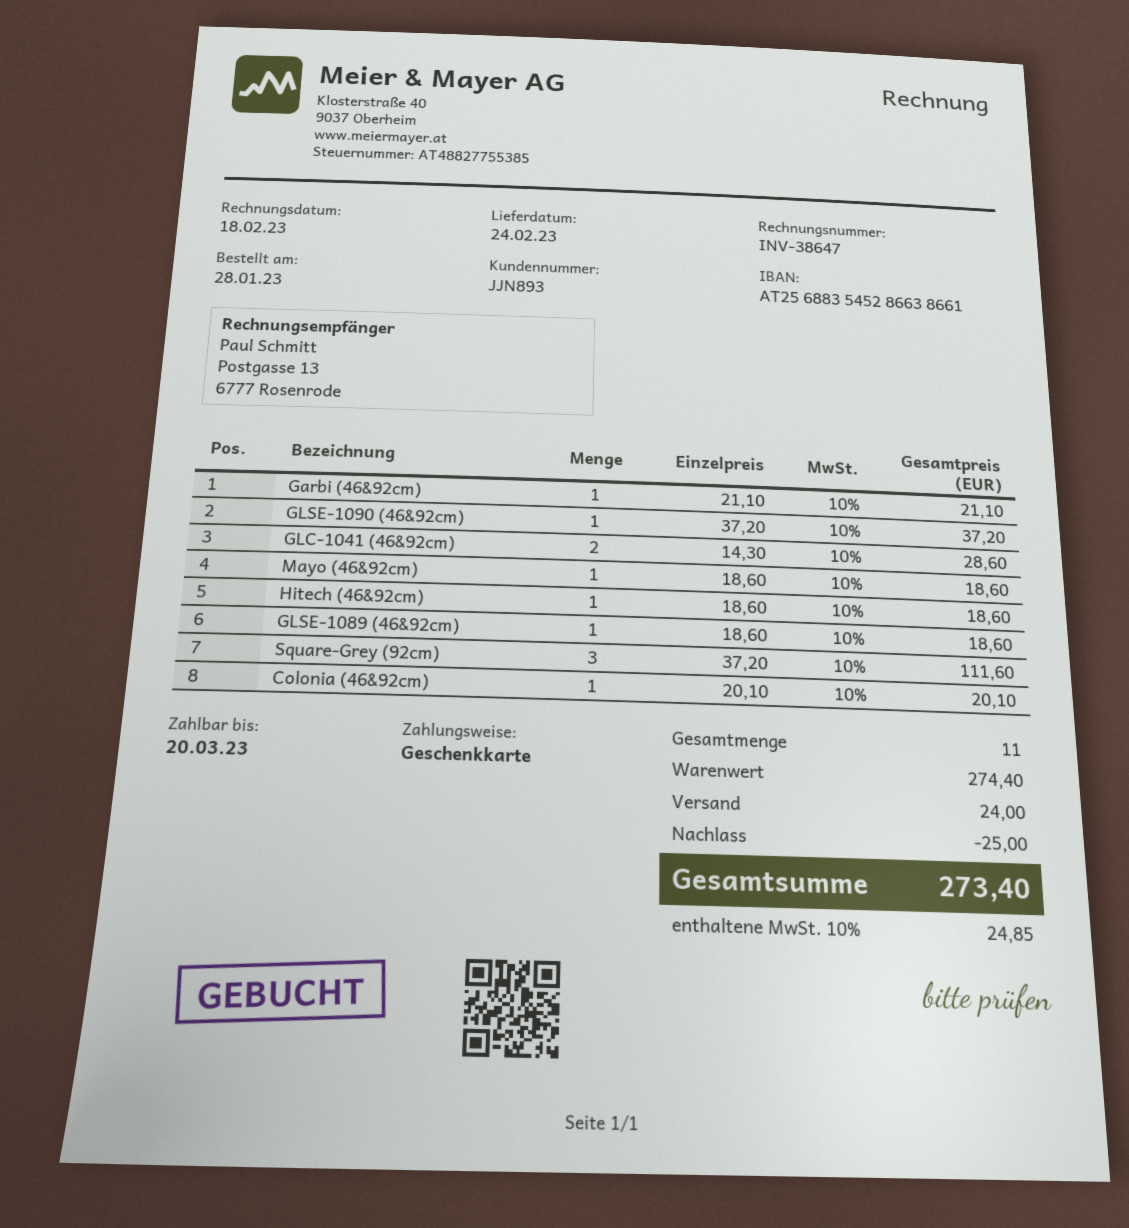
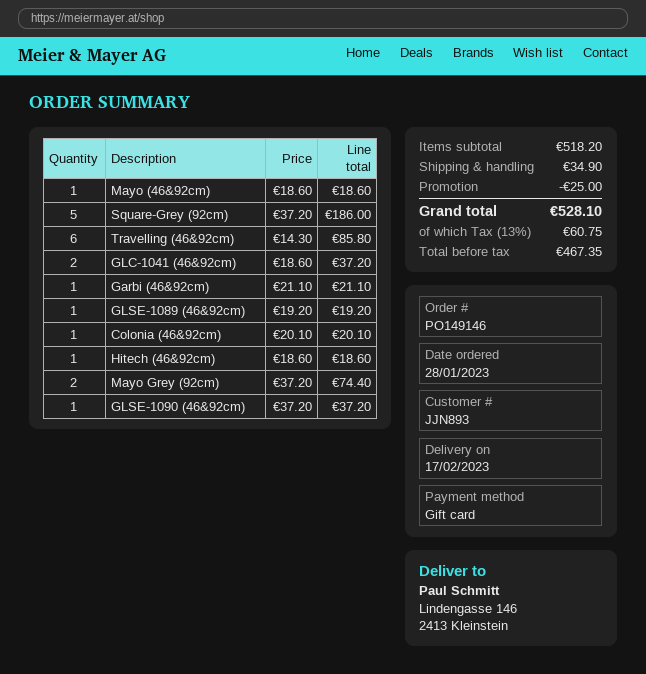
delivery date: 2023-02-24 -> 2023-02-17
GLC-1041 (46&92cm): 2 x 14.30 = 28.60 -> 2 x 18.60 = 37.20
GLSE-1089 (46&92cm): 1 x 18.60 = 18.60 -> 1 x 19.20 = 19.20
Square-Grey (92cm): 3 x 37.20 = 111.60 -> 5 x 37.20 = 186.00
Travelling (46&92cm): none -> 6 x 14.30 = 85.80
Mayo Grey (92cm): none -> 2 x 37.20 = 74.40
subtotal: 274.40 -> 518.20
shipping: 24.00 -> 34.90
tax: 10% = 24.85 -> 13% = 60.75
total: 273.40 -> 528.10

